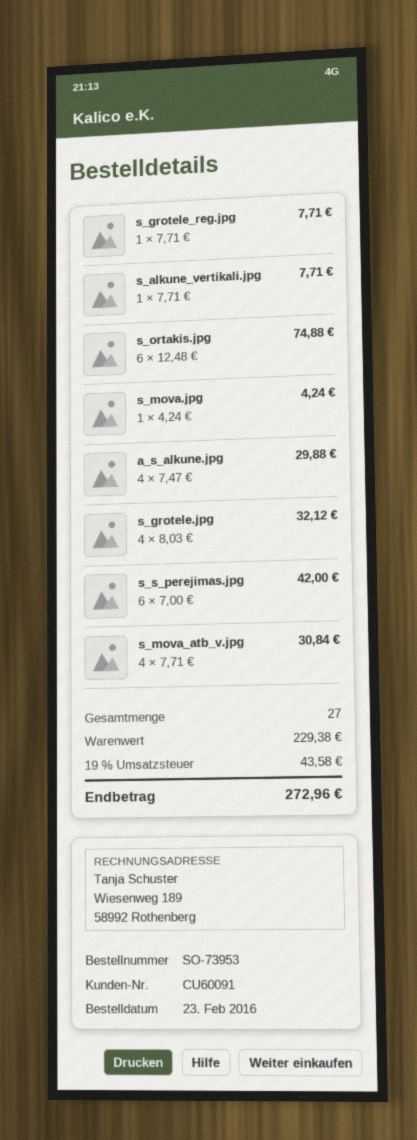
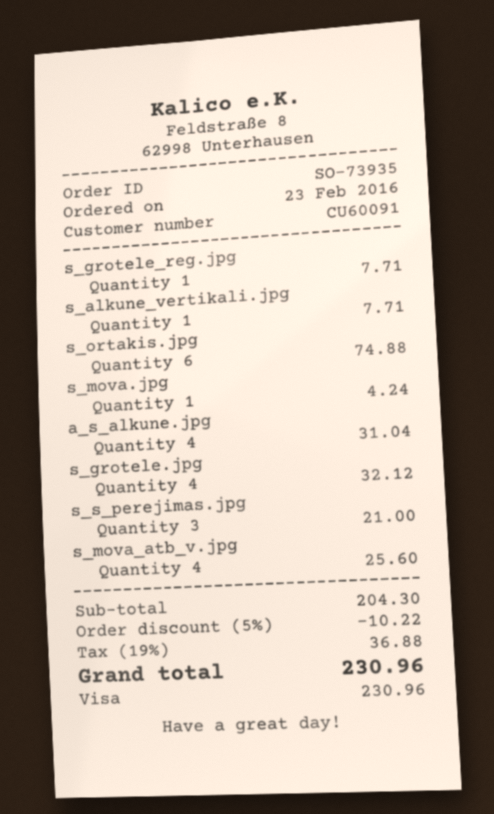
order number: SO-73953 -> SO-73935
a_s_alkune.jpg: 4 for 29.88 -> 4 for 31.04
s_s_perejimas.jpg: 6 for 42.00 -> 3 for 21.00
s_mova_atb_v.jpg: 4 for 30.84 -> 4 for 25.60
subtotal: 229.38 -> 204.30
discount: none -> 5% = 10.22
tax: 19% = 43.58 -> 19% = 36.88
total: 272.96 -> 230.96

